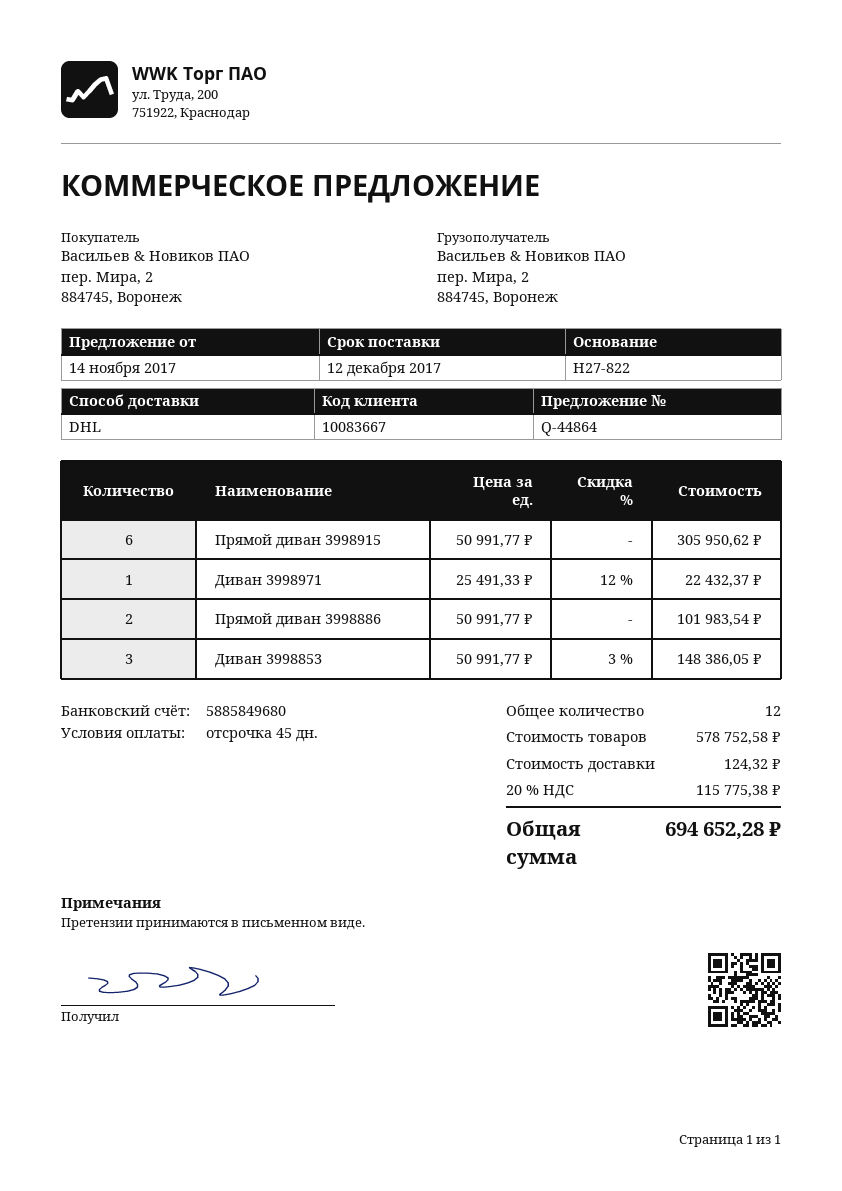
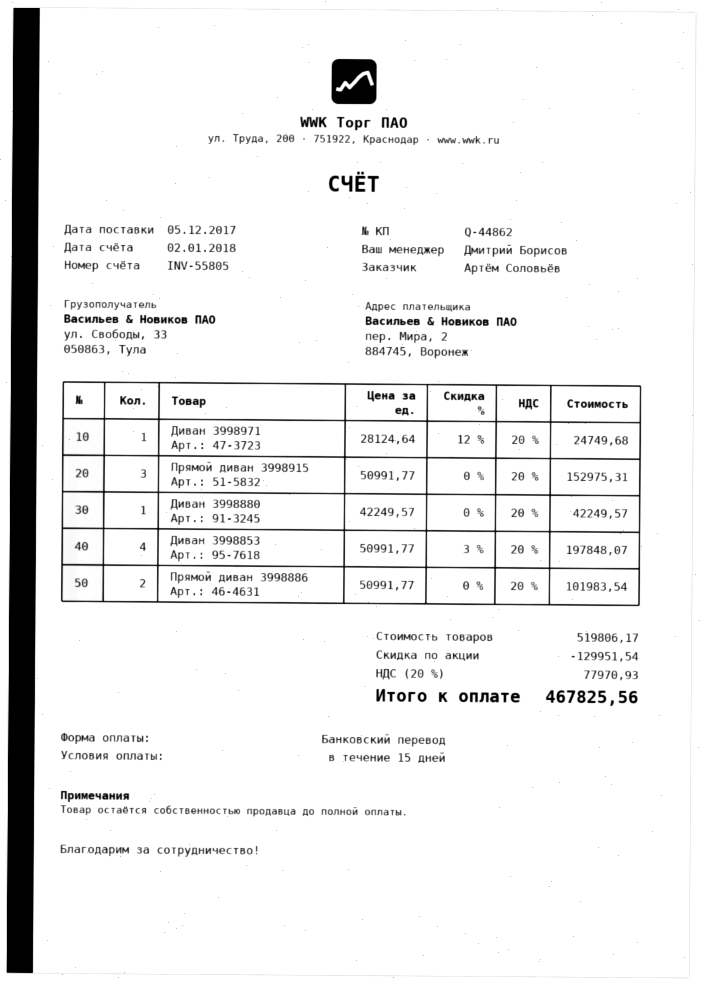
quote number: Q-44864 -> Q-44862
delivery date: 2017-12-12 -> 2017-12-05
payment terms: 45 days -> 15 days
ship to: пер. Мира, 2, 884745, Воронеж -> ул. Свободы, 33, 050863, Тула
Прямой диван 3998915: 6 x 50991.77 = 305950.62 -> 3 x 50991.77 = 152975.31
Диван 3998971: 1 x 25491.33 - 12% = 22432.37 -> 1 x 28124.64 - 12% = 24749.68
Диван 3998853: 3 x 50991.77 - 3% = 148386.05 -> 4 x 50991.77 - 3% = 197848.07
Диван 3998880: none -> 1 x 42249.57 = 42249.57
subtotal: 578752.58 -> 519806.17
discount: none -> 129951.54
shipping: 124.32 -> none
tax: 20% = 115775.38 -> 20% = 77970.93
total: 694652.28 -> 467825.56

